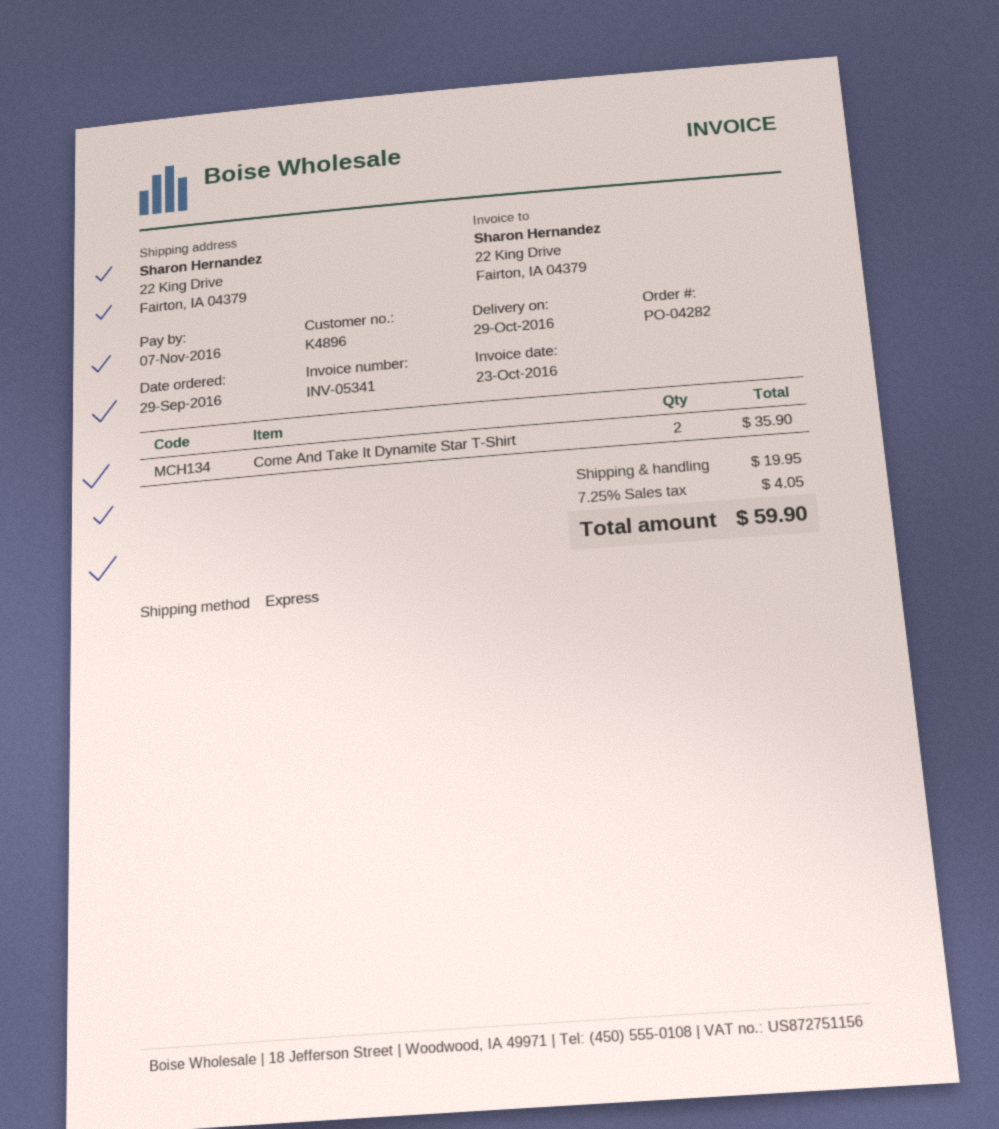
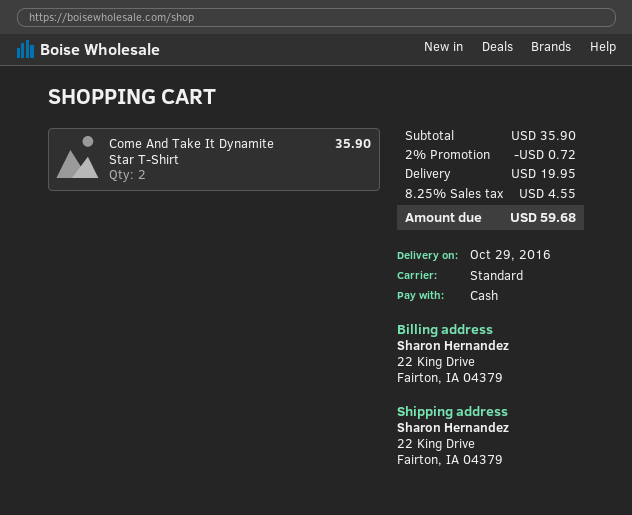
shipping method: express -> standard
discount: none -> 2% = 0.72
tax: 7.25% = 4.05 -> 8.25% = 4.55
total: 59.90 -> 59.68

